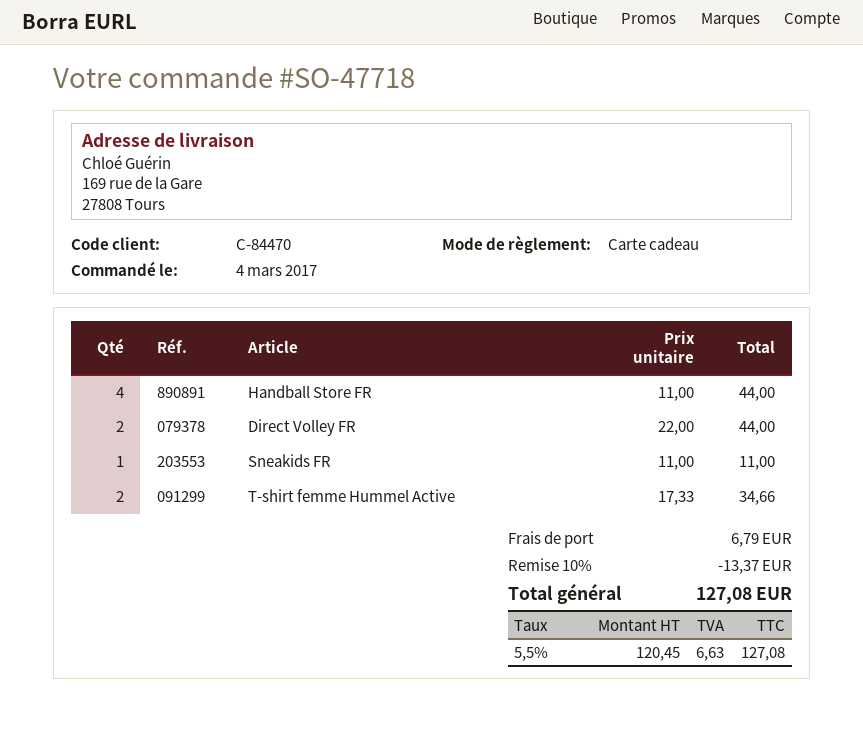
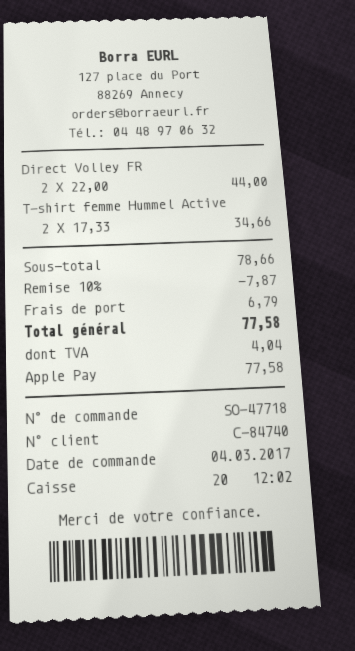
customer number: C-84470 -> C-84740
payment method: gift card -> Apple Pay
Handball Store FR: 4 x 11.00 = 44.00 -> none
Sneakids FR: 1 x 11.00 = 11.00 -> none
discount: 10% = 13.37 -> 10% = 7.87
tax: 6.63 -> 4.04
total: 127.08 -> 77.58

